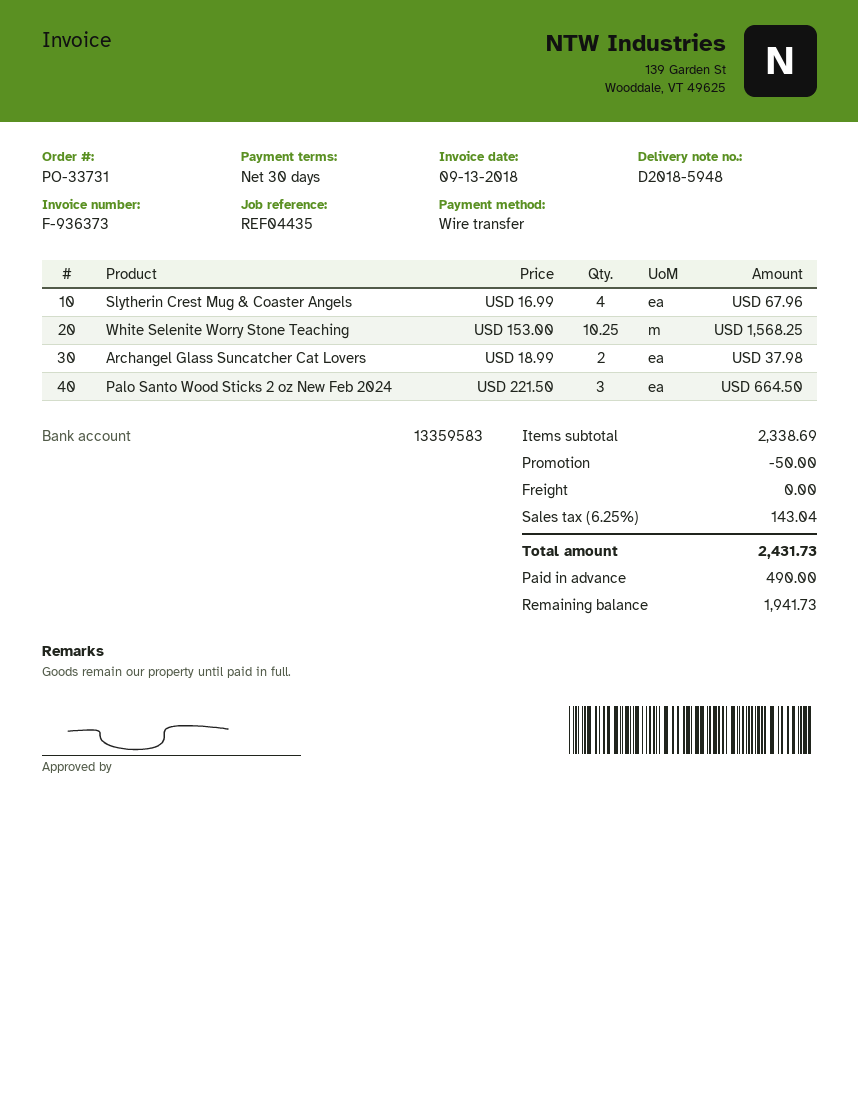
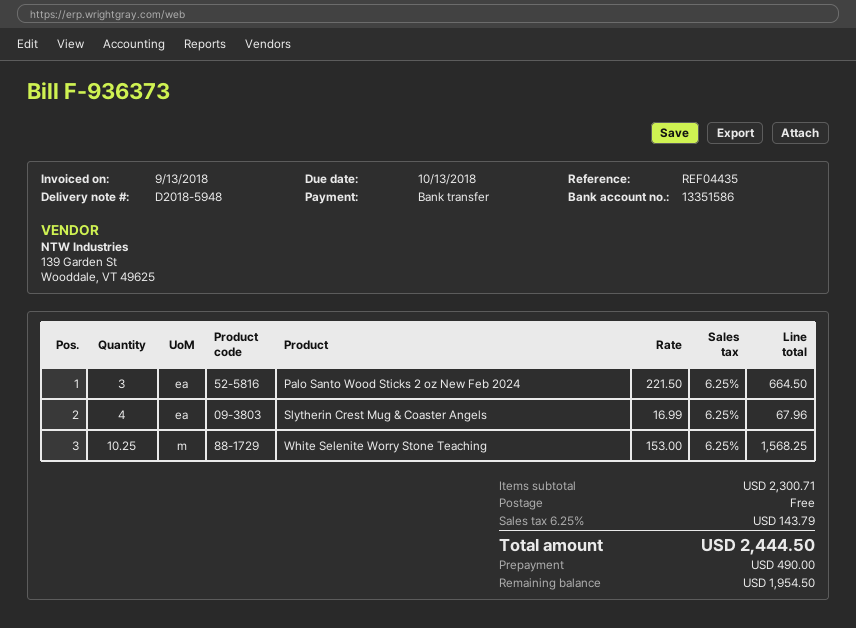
bank account: 13359583 -> 13351586
Archangel Glass Suncatcher Cat Lovers: 2 x 18.99 = 37.98 -> none
subtotal: 2338.69 -> 2300.71
discount: 50.00 -> none
tax: 6.25% = 143.04 -> 6.25% = 143.79
total: 2431.73 -> 2444.50
balance: 1941.73 -> 1954.50

